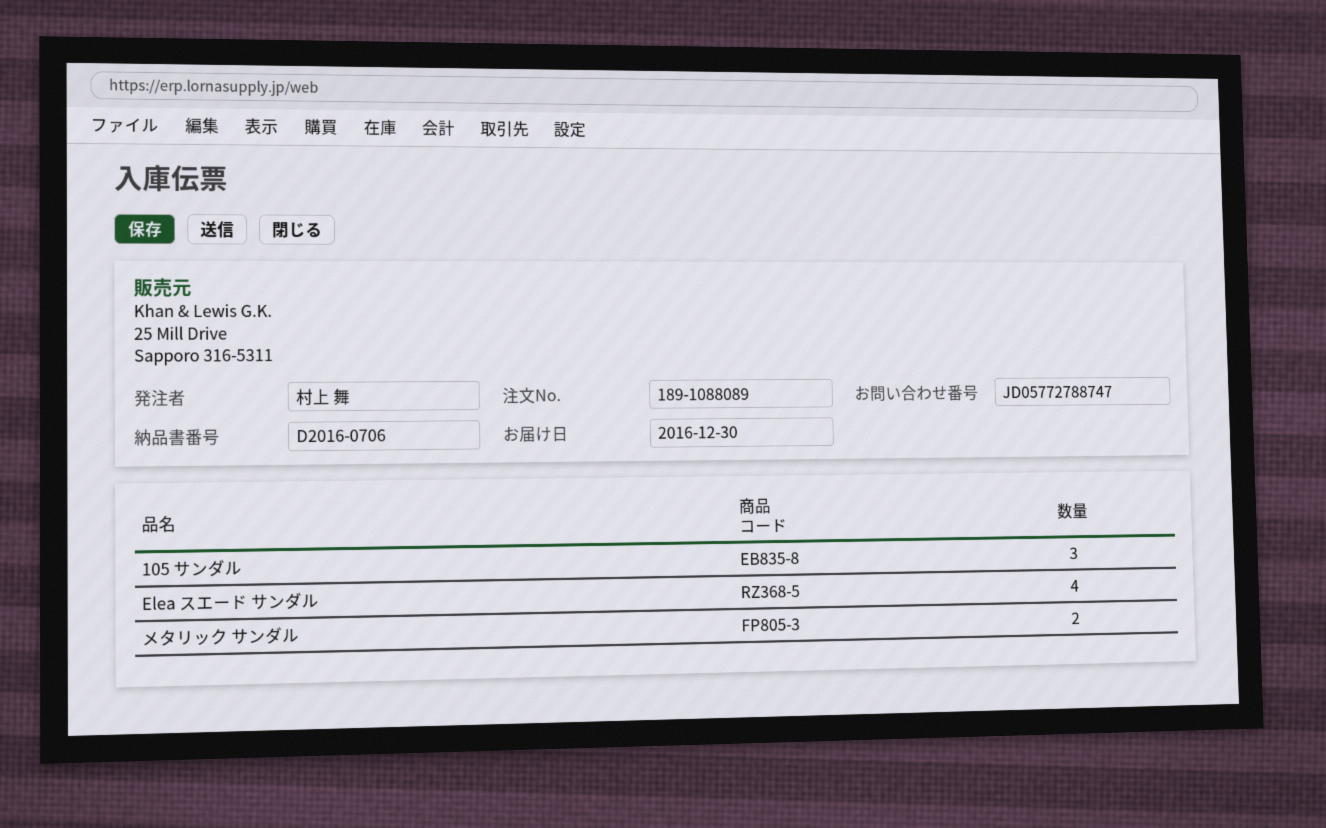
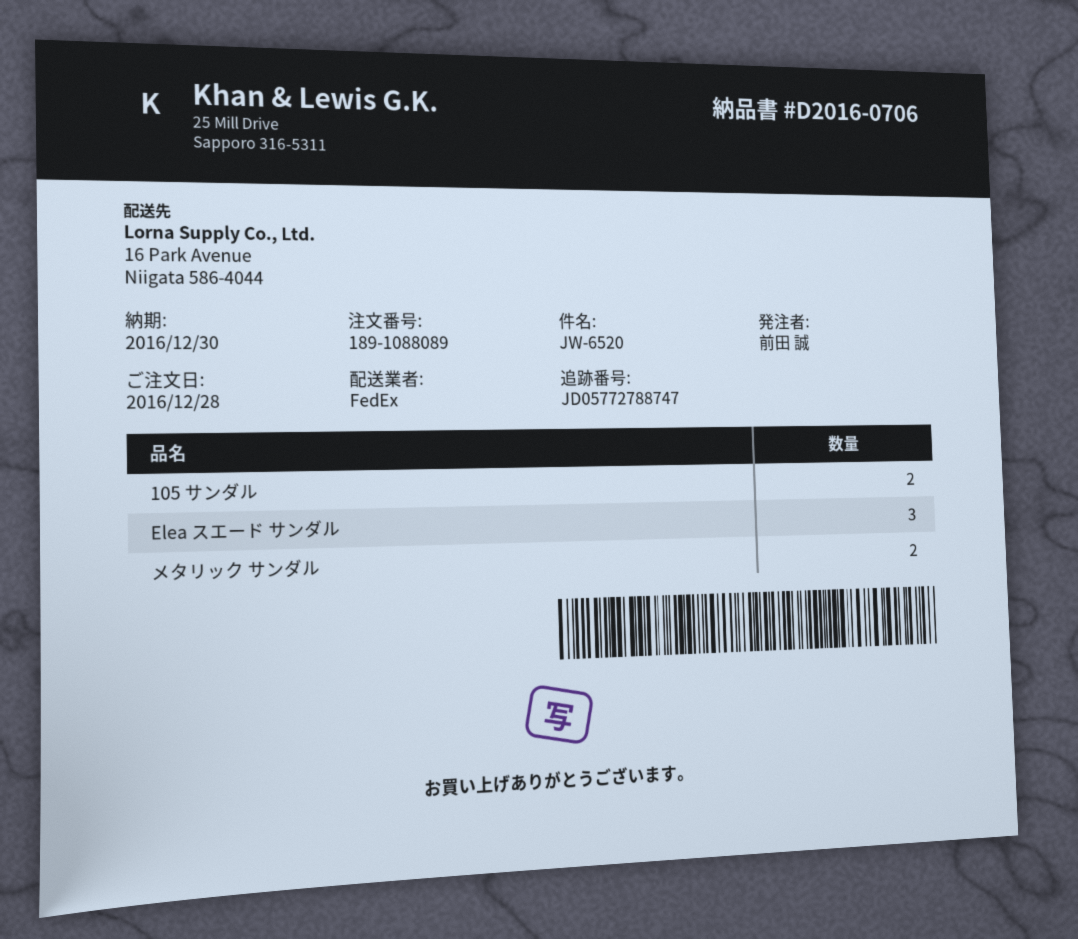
ordered by: 村上 舞 -> 前田 誠
105 サンダル: 3 -> 2
Elea スエード サンダル: 4 -> 3

